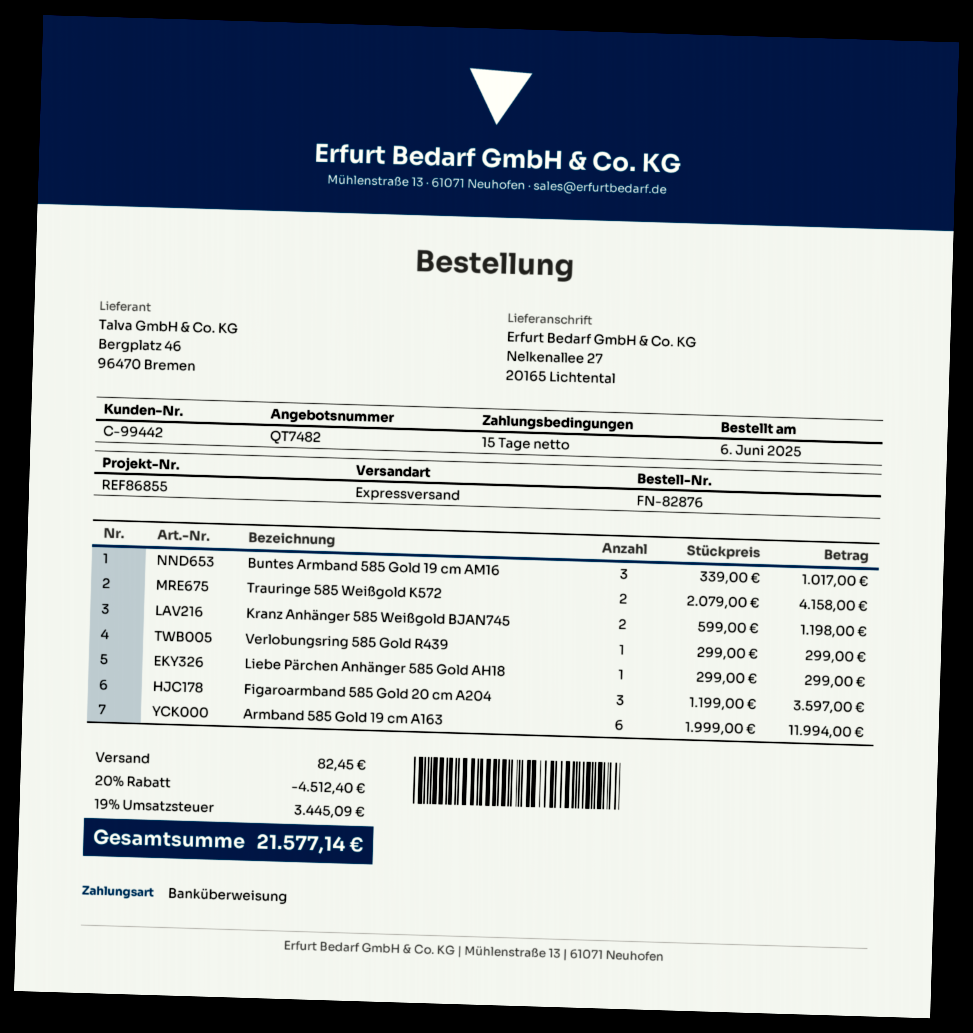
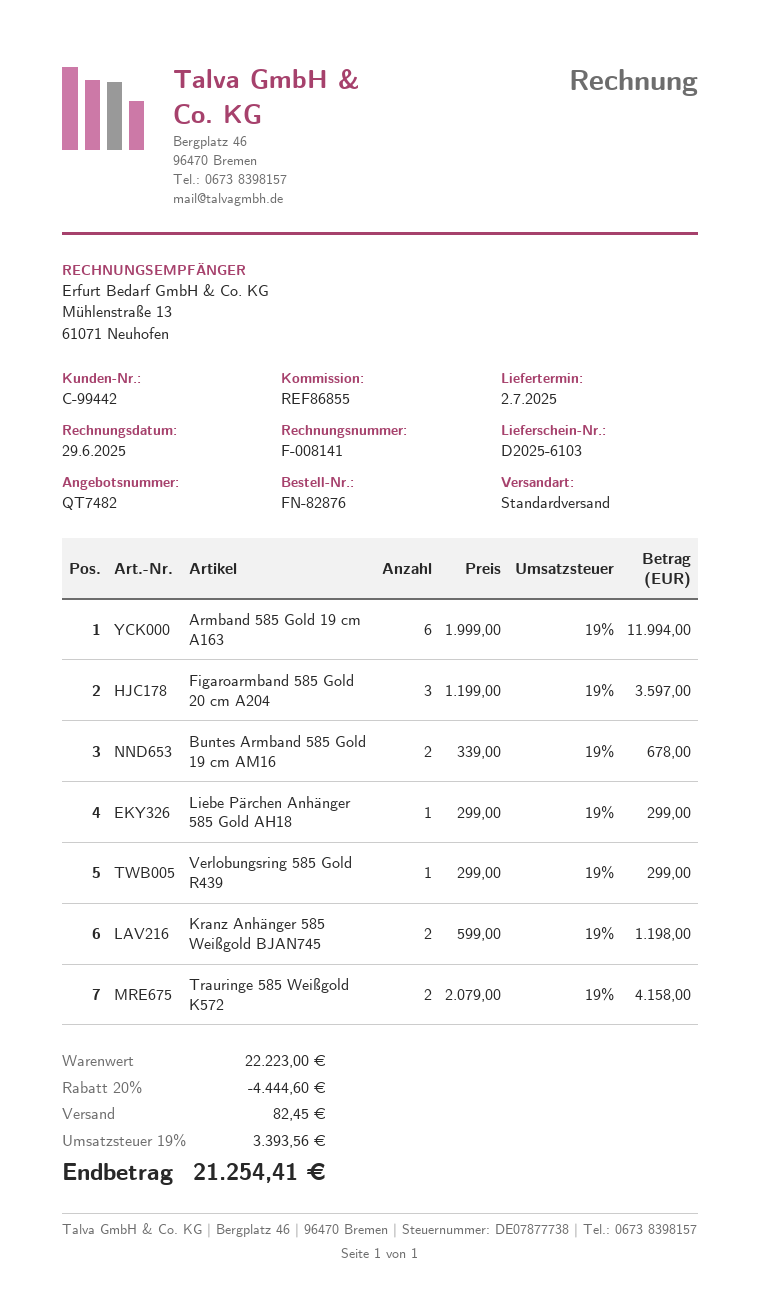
shipping method: express -> standard
Buntes Armband 585 Gold 19 cm AM16: 3 x 339.00 = 1017.00 -> 2 x 339.00 = 678.00
discount: 20% = 4512.40 -> 20% = 4444.60
tax: 19% = 3445.09 -> 19% = 3393.56
total: 21577.14 -> 21254.41

